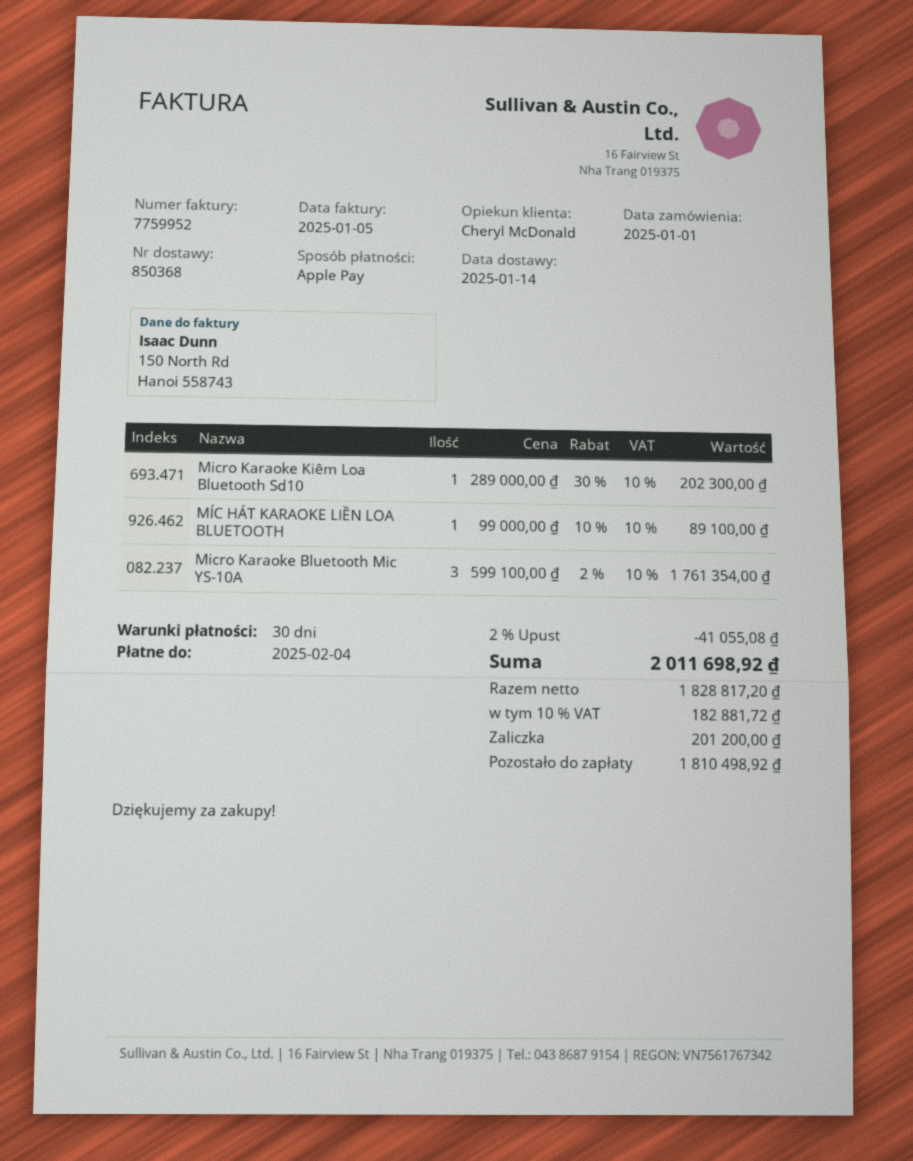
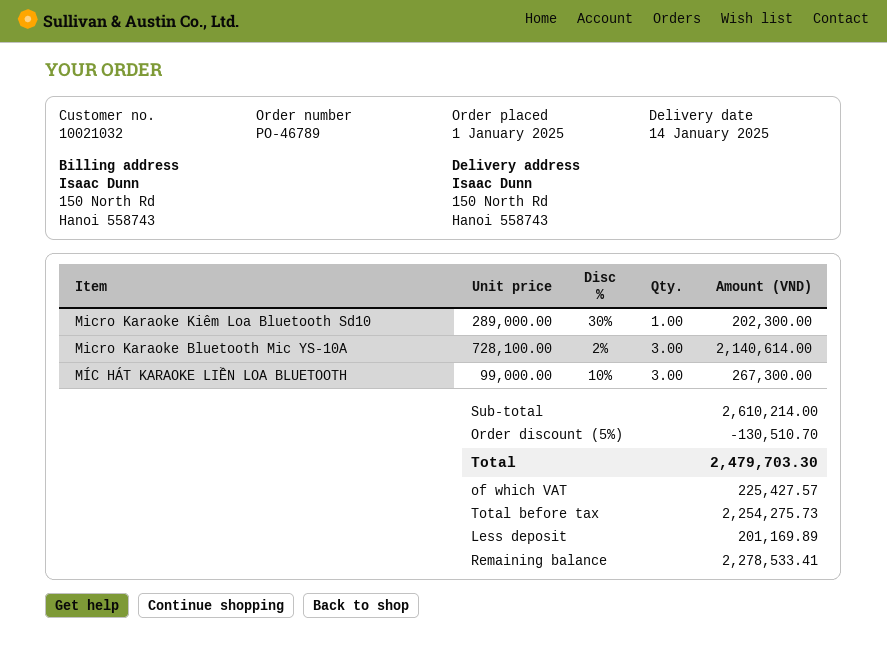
MÍC HÁT KARAOKE LIỀN LOA BLUETOOTH: 1 x 99000.00 - 10% = 89100.00 -> 3 x 99000.00 - 10% = 267300.00
Micro Karaoke Bluetooth Mic YS-10A: 3 x 599100.00 - 2% = 1761354.00 -> 3 x 728100.00 - 2% = 2140614.00
discount: 2% = 41055.08 -> 5% = 130510.70
net: 1828817.20 -> 2254275.73
tax: 182881.72 -> 225427.57
total: 2011698.92 -> 2479703.30
deposit: 201200.00 -> 201169.89
balance: 1810498.92 -> 2278533.41

